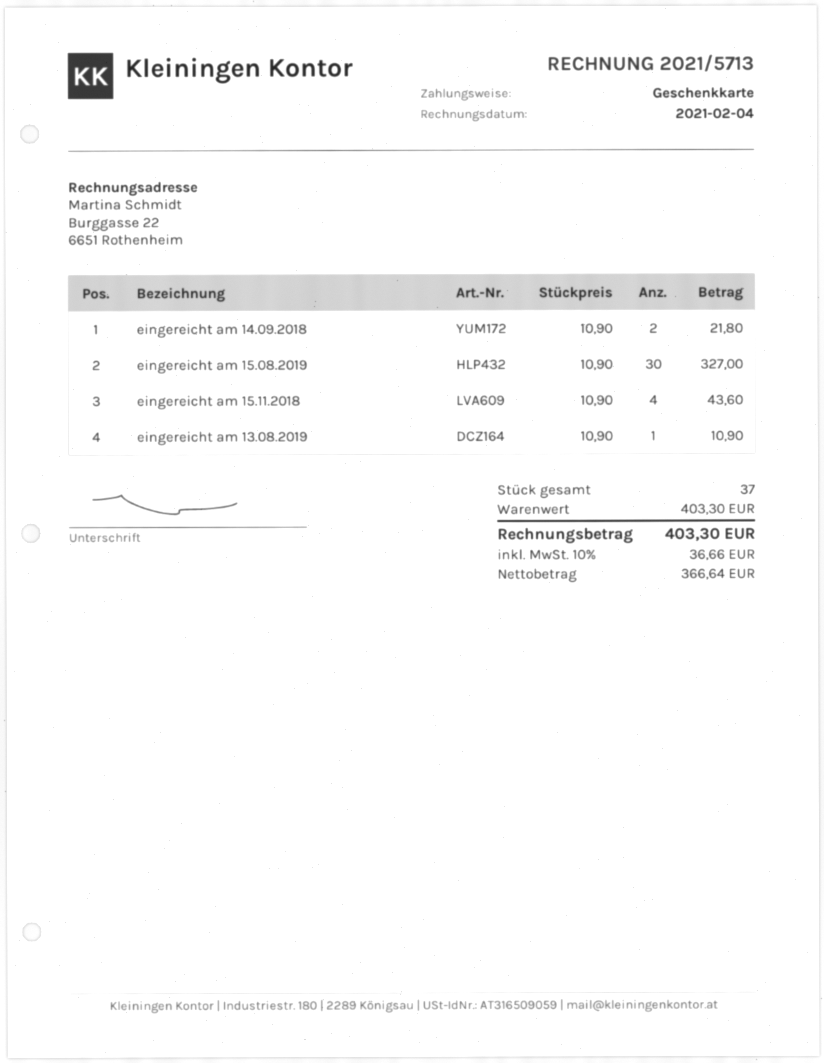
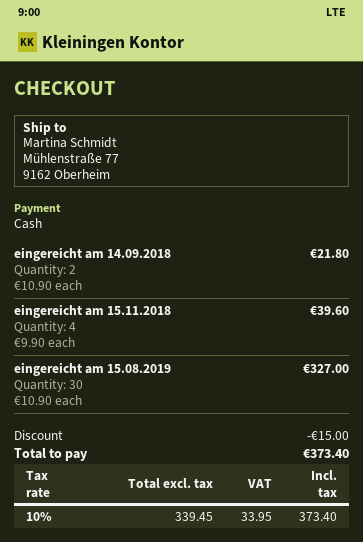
payment method: gift card -> cash
eingereicht am 15.11.2018: 4 x 10.90 = 43.60 -> 4 x 9.90 = 39.60
eingereicht am 13.08.2019: 1 x 10.90 = 10.90 -> none
discount: none -> 15.00
net: 366.64 -> 339.45
tax: 10% = 36.66 -> 10% = 33.95
total: 403.30 -> 373.40

